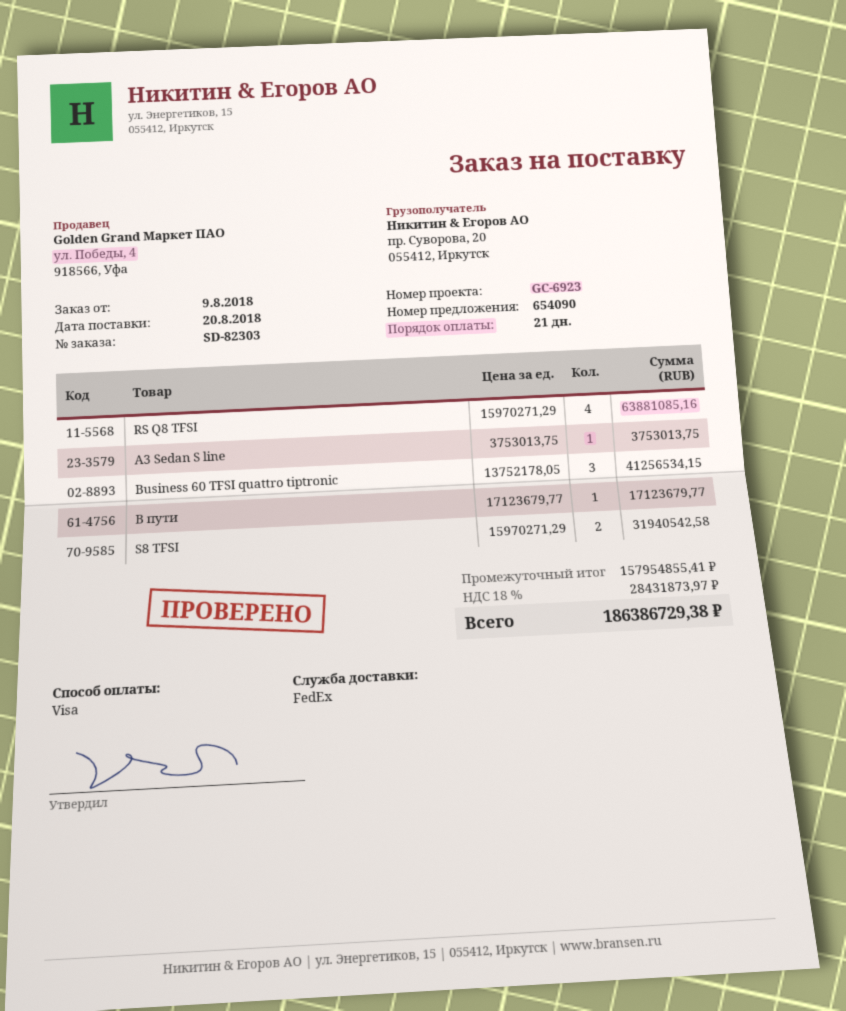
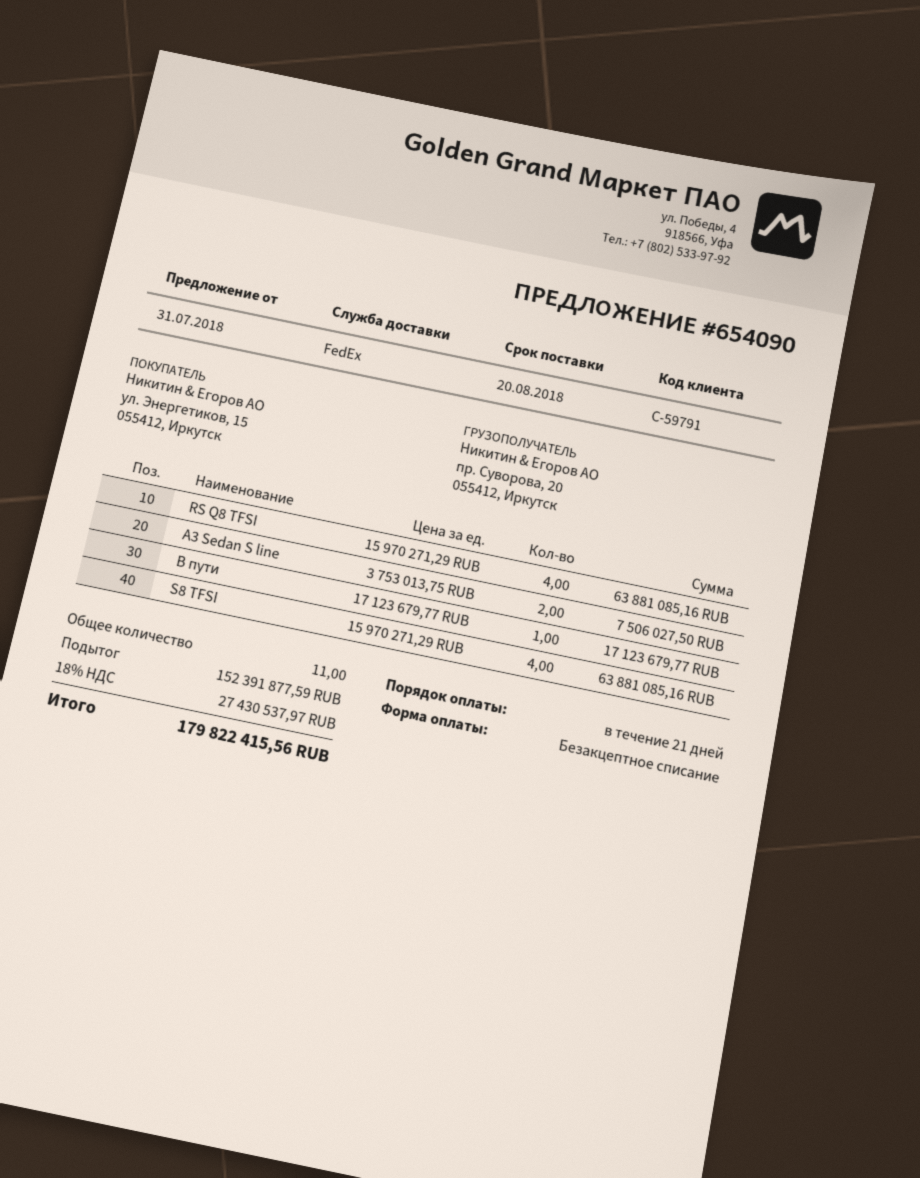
payment method: Visa -> direct debit
A3 Sedan S line: 1 x 3753013.75 = 3753013.75 -> 2 x 3753013.75 = 7506027.50
Business 60 TFSI quattro tiptronic: 3 x 13752178.05 = 41256534.15 -> none
S8 TFSI: 2 x 15970271.29 = 31940542.58 -> 4 x 15970271.29 = 63881085.16
subtotal: 157954855.41 -> 152391877.59
tax: 18% = 28431873.97 -> 18% = 27430537.97
total: 186386729.38 -> 179822415.56

